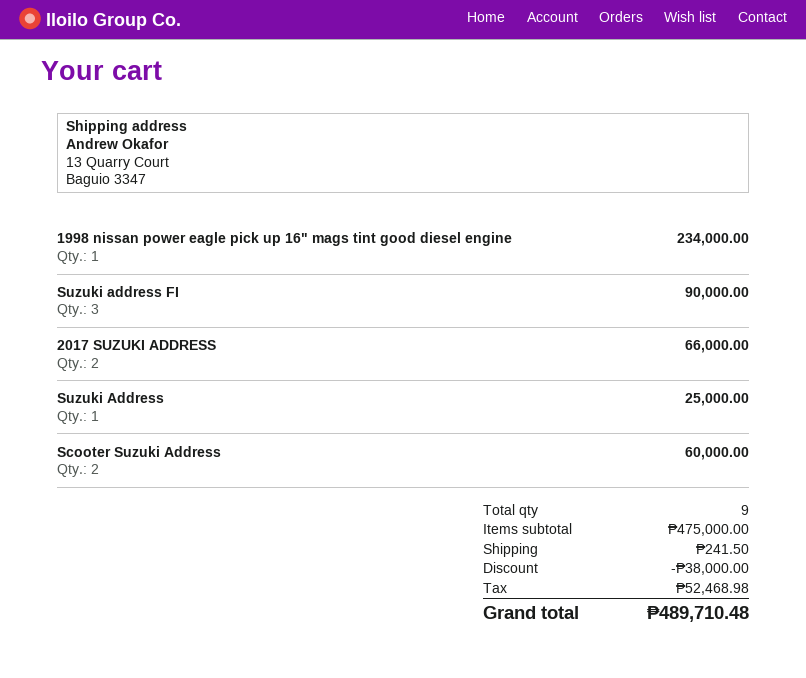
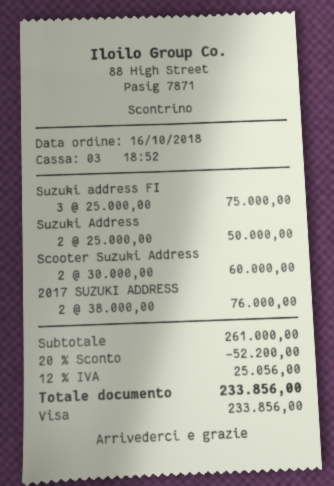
1998 nissan power eagle pick up 16" mags tint good diesel engine: 1 for 234000.00 -> none
Suzuki address FI: 3 for 90000.00 -> 3 for 75000.00
2017 SUZUKI ADDRESS: 2 for 66000.00 -> 2 for 76000.00
Suzuki Address: 1 for 25000.00 -> 2 for 50000.00
subtotal: 475000.00 -> 261000.00
discount: 38000.00 -> 52200.00
shipping: 241.50 -> none
tax: 52468.98 -> 25056.00
total: 489710.48 -> 233856.00

